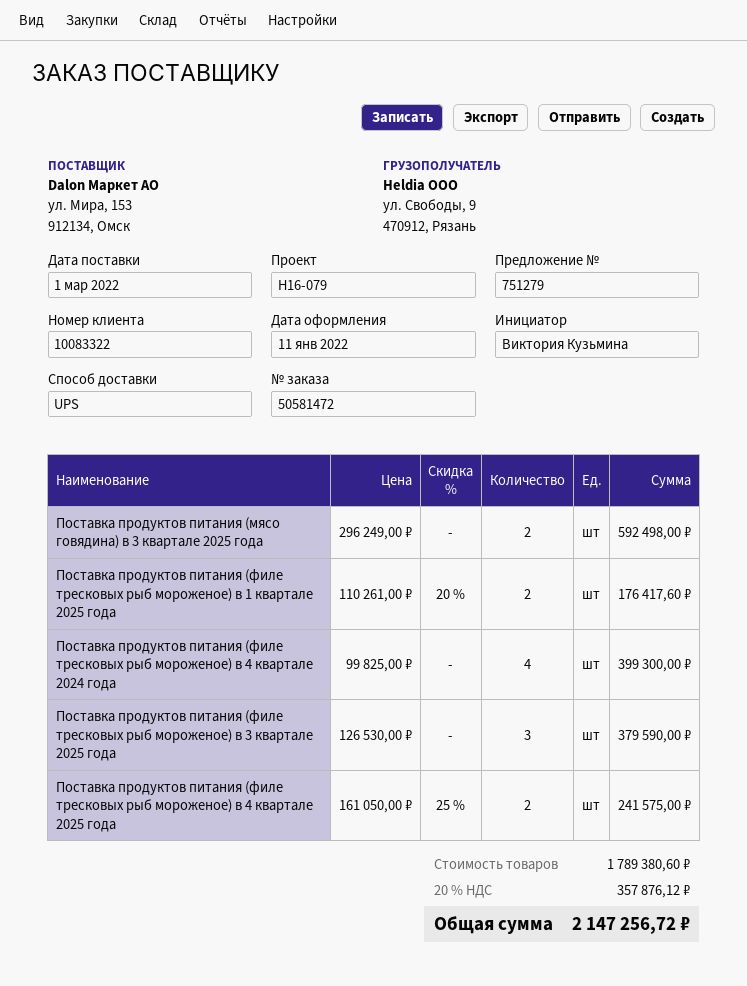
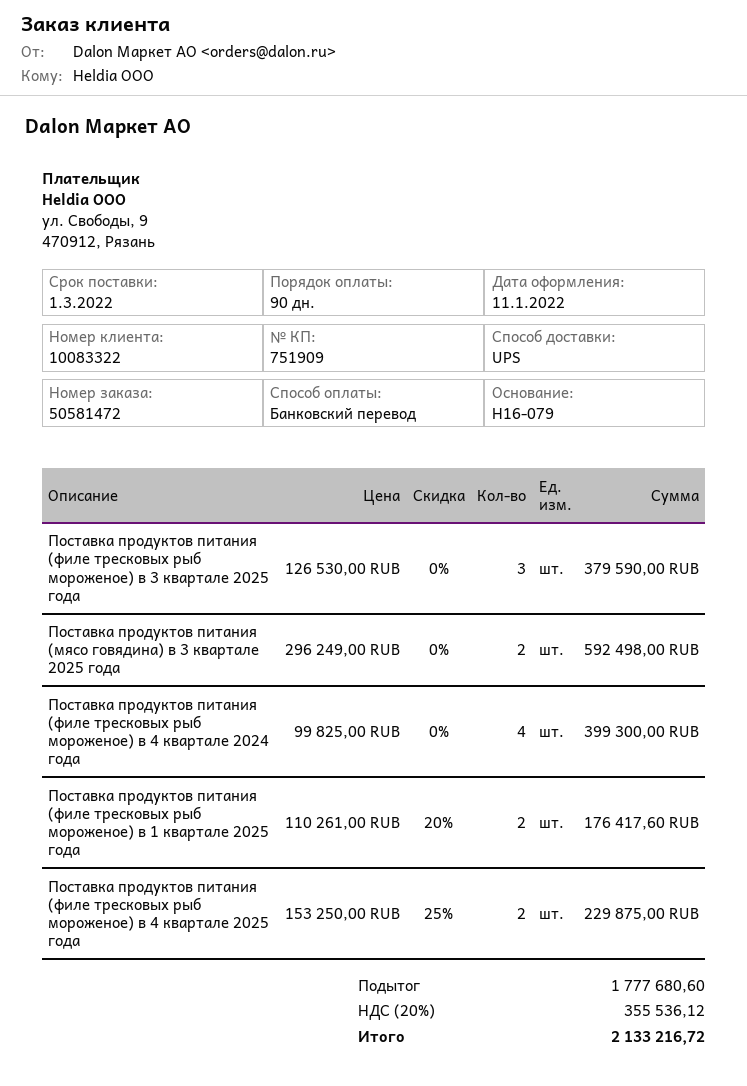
quote number: 751279 -> 751909
Поставка продуктов питания (филе тресковых рыб мороженое) в 4 квартале 2025 года: 2 x 161050.00 - 25% = 241575.00 -> 2 x 153250.00 - 25% = 229875.00
subtotal: 1789380.60 -> 1777680.60
tax: 20% = 357876.12 -> 20% = 355536.12
total: 2147256.72 -> 2133216.72

